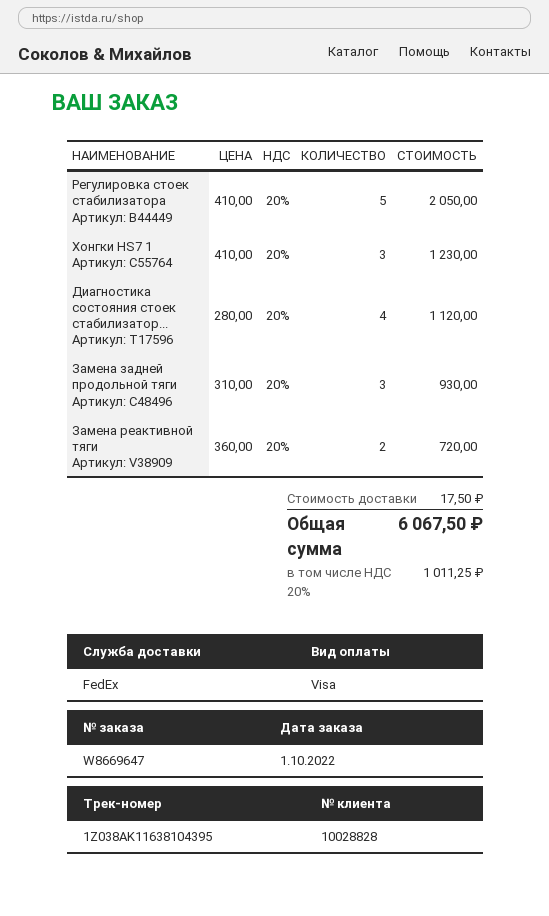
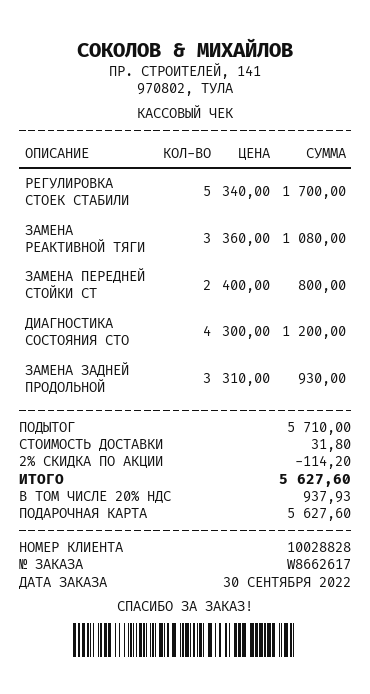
order number: W8669647 -> W8662617
order date: 2022-10-01 -> 2022-09-30
payment method: Visa -> gift card
Регулировка стоек стабилизатора: 5 x 410.00 = 2050.00 -> 5 x 340.00 = 1700.00
Хонгки HS7 1: 3 x 410.00 = 1230.00 -> none
Диагностика состояния стоек стабилизатор...: 4 x 280.00 = 1120.00 -> 4 x 300.00 = 1200.00
Замена реактивной тяги: 2 x 360.00 = 720.00 -> 3 x 360.00 = 1080.00
ЗАМЕНА ПЕРЕДНЕЙ СТОЙКИ СТ: none -> 2 x 400.00 = 800.00
discount: none -> 2% = 114.20
shipping: 17.50 -> 31.80
tax: 20% = 1011.25 -> 20% = 937.93
total: 6067.50 -> 5627.60

